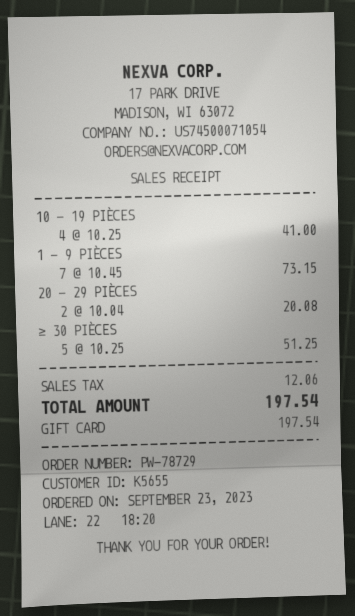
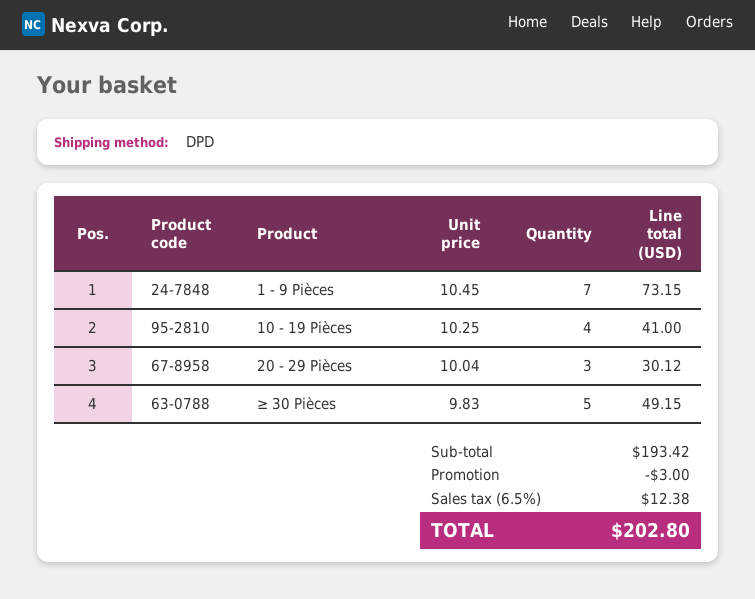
20 - 29 PIÈCES: 2 x 10.04 = 20.08 -> 3 x 10.04 = 30.12
≥ 30 PIÈCES: 5 x 10.25 = 51.25 -> 5 x 9.83 = 49.15
discount: none -> 3.00
tax: 12.06 -> 12.38
total: 197.54 -> 202.80

